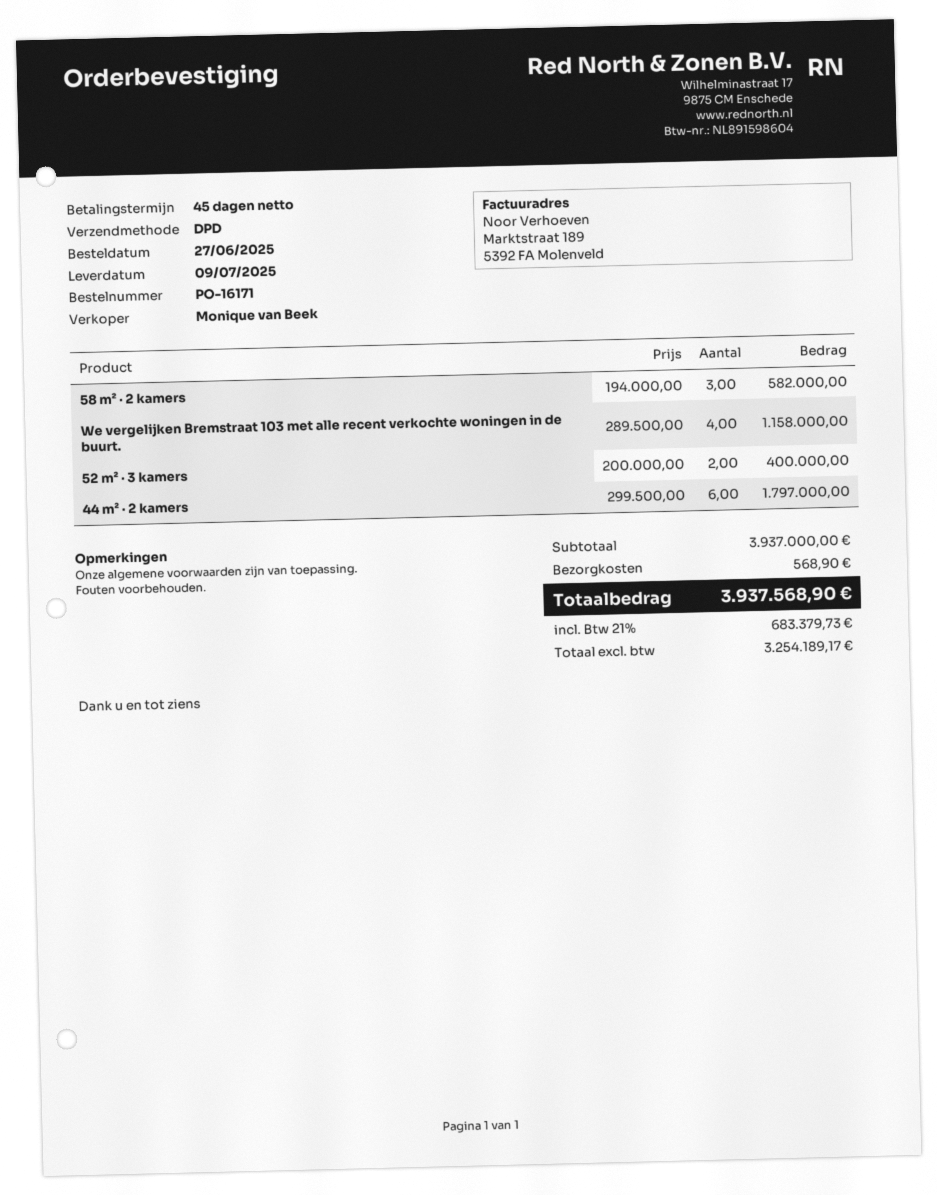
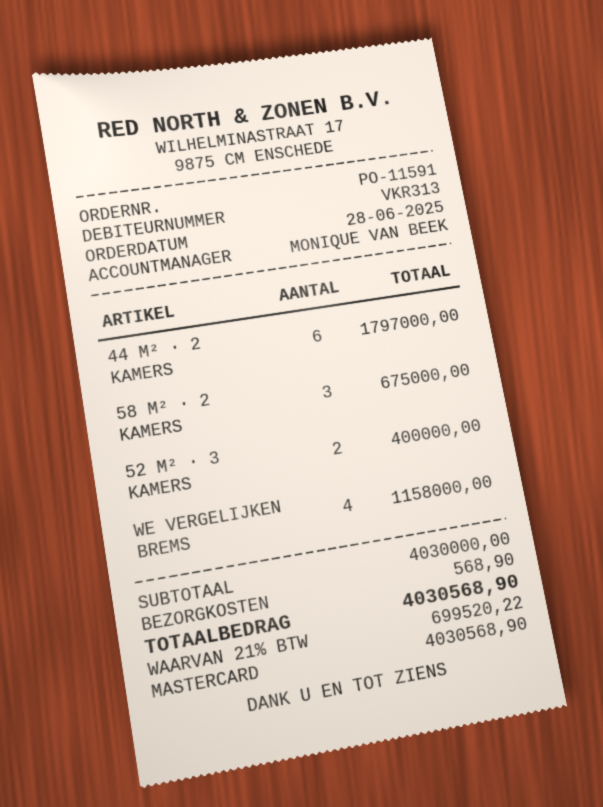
order number: PO-16171 -> PO-11591
order date: 2025-06-27 -> 2025-06-28
58 m² · 2 kamers: 3 for 582000.00 -> 3 for 675000.00
subtotal: 3937000.00 -> 4030000.00
tax: 21% = 683379.73 -> 21% = 699520.22
total: 3937568.90 -> 4030568.90

